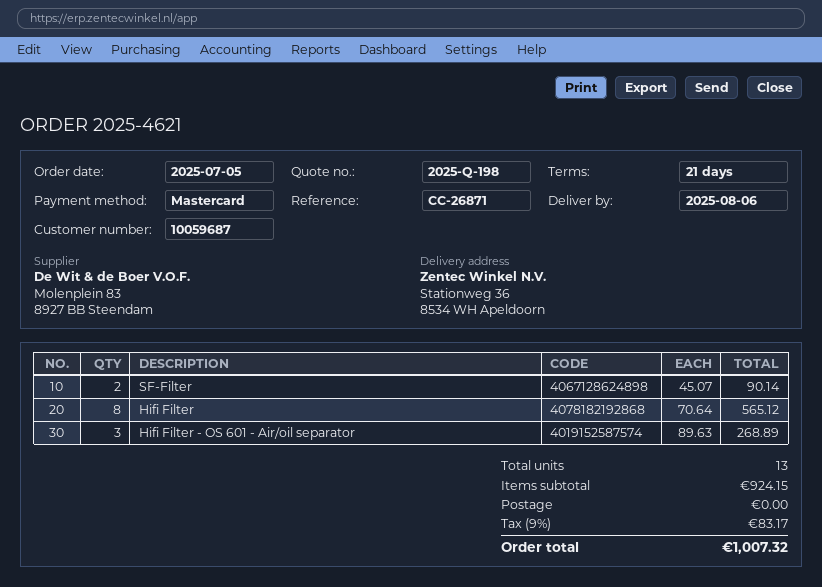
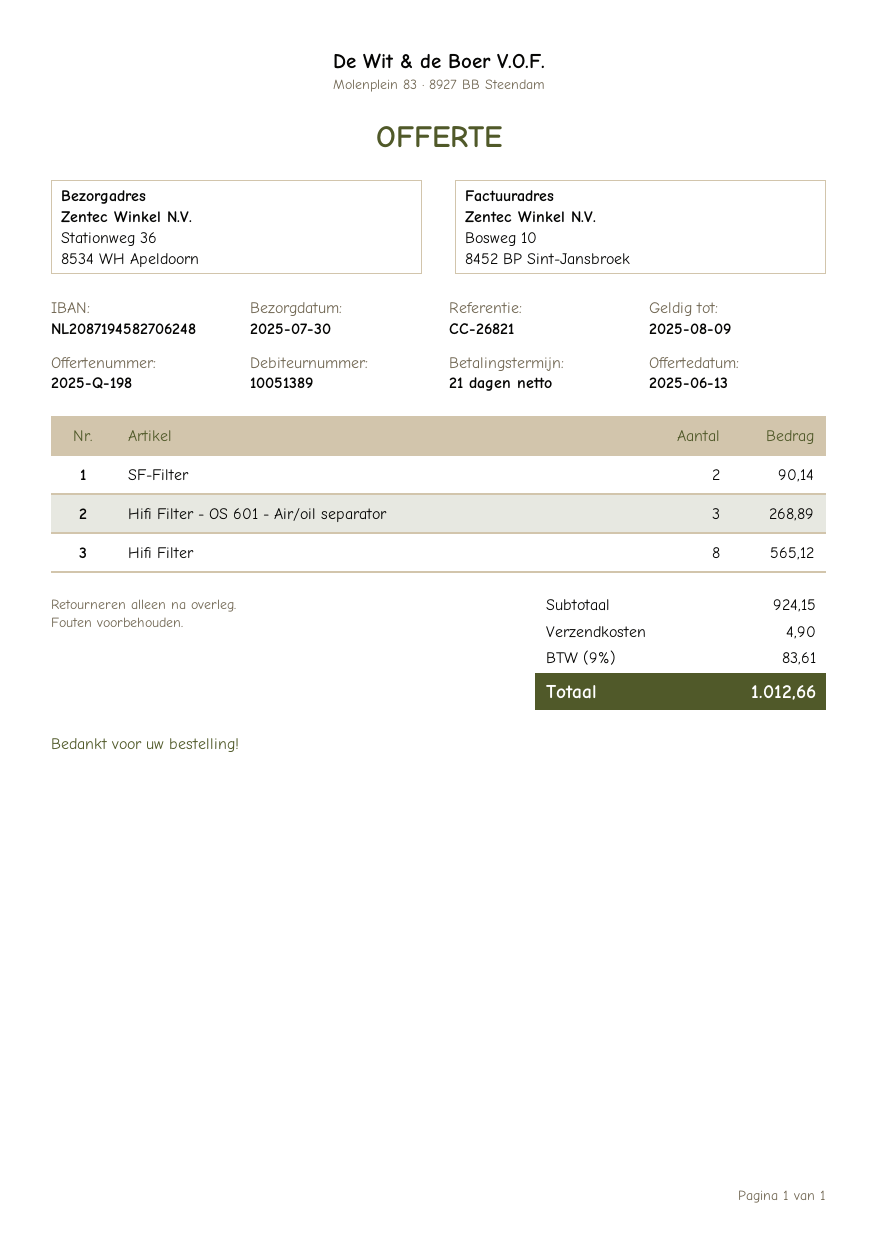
delivery date: 2025-08-06 -> 2025-07-30
customer number: 10059687 -> 10051389
reference: CC-26871 -> CC-26821
shipping: 0.00 -> 4.90
tax: 9% = 83.17 -> 9% = 83.61
total: 1007.32 -> 1012.66

